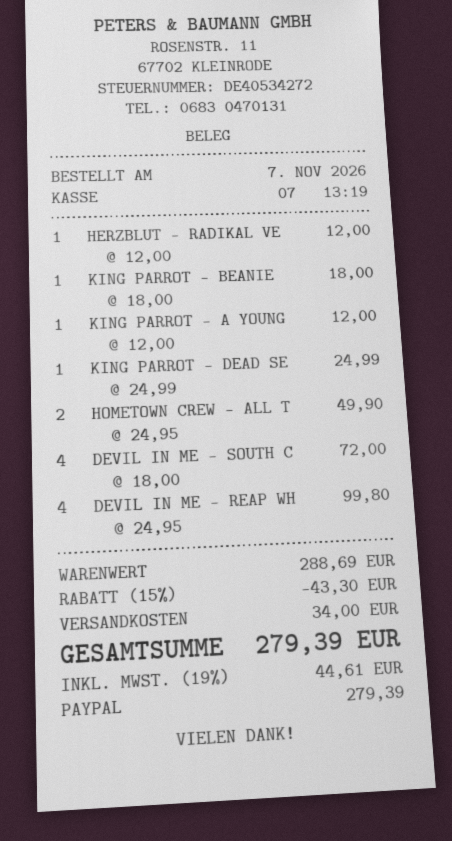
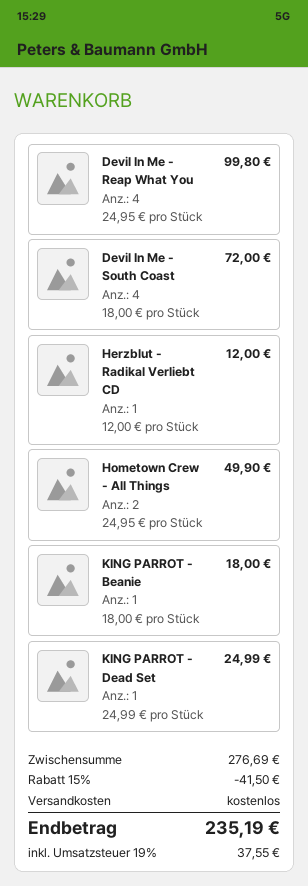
KING PARROT - A YOUNG: 1 x 12.00 = 12.00 -> none
subtotal: 288.69 -> 276.69
discount: 15% = 43.30 -> 15% = 41.50
shipping: 34.00 -> 0.00
tax: 19% = 44.61 -> 19% = 37.55
total: 279.39 -> 235.19

